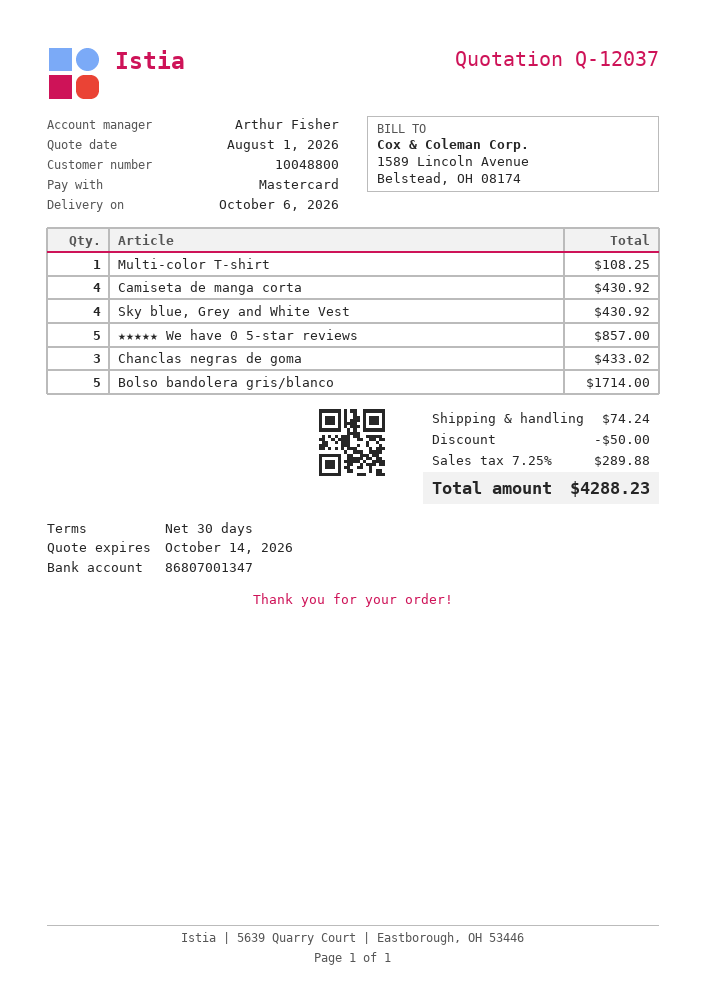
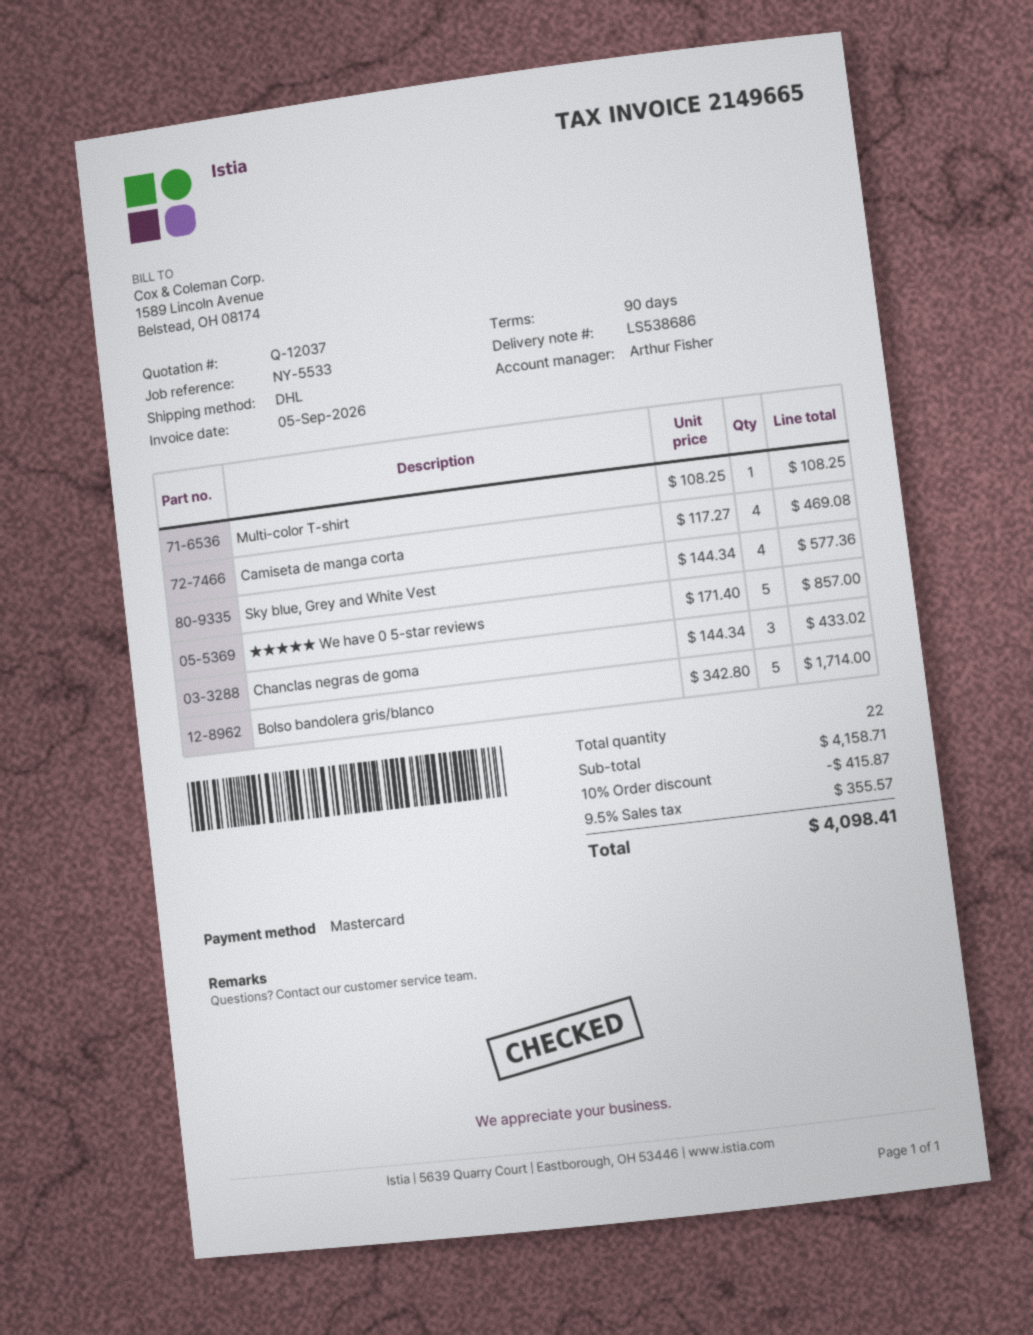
payment terms: 30 days -> 90 days
Camiseta de manga corta: 4 for 430.92 -> 4 for 469.08
Sky blue, Grey and White Vest: 4 for 430.92 -> 4 for 577.36
discount: 50.00 -> 415.87
shipping: 74.24 -> none
tax: 7.25% = 289.88 -> 9.5% = 355.57
total: 4288.23 -> 4098.41

